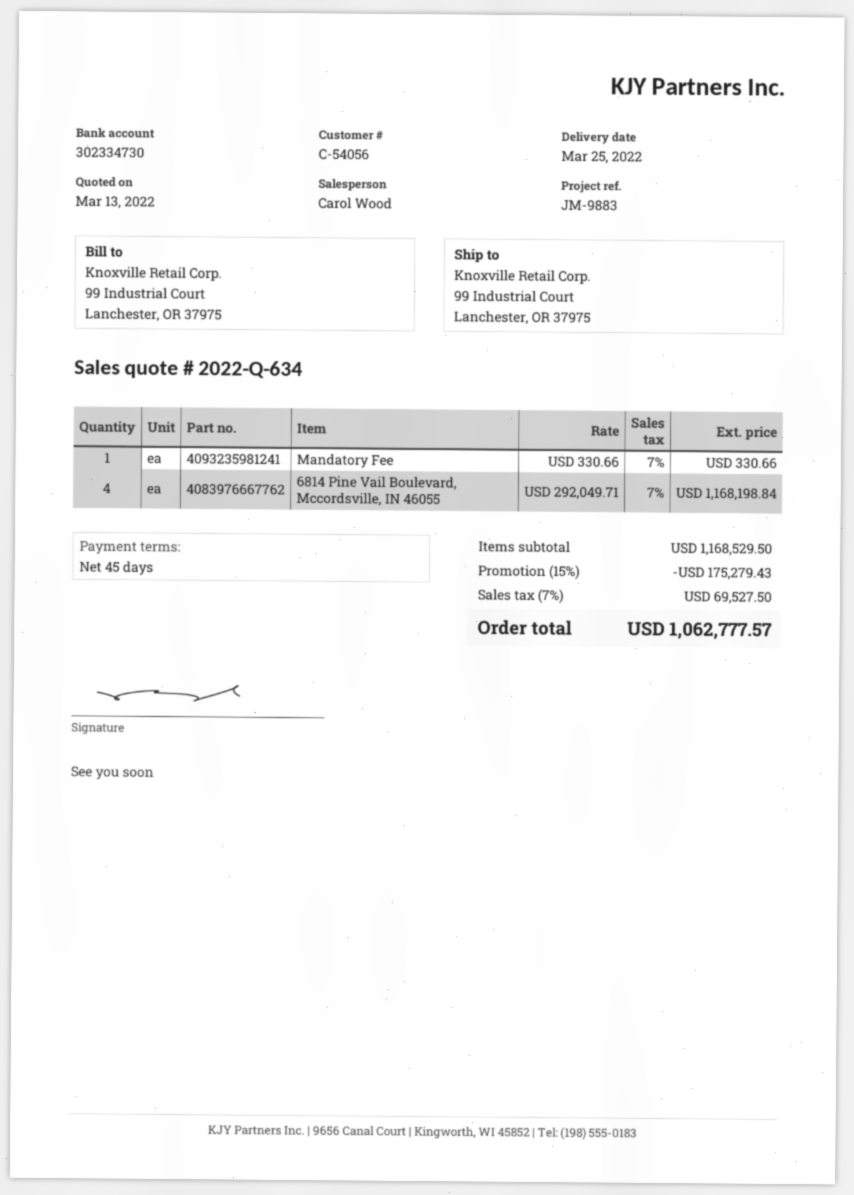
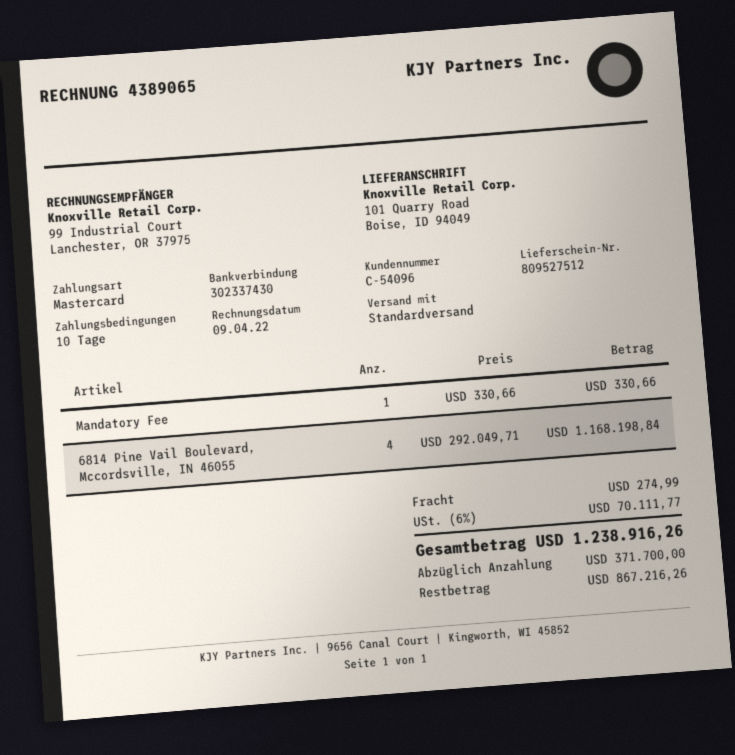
payment terms: 45 days -> 10 days
customer number: C-54056 -> C-54096
bank account: 302334730 -> 302337430
ship to: 99 Industrial Court, Lanchester, OR 37975 -> 101 Quarry Road, Boise, ID 94049
discount: 15% = 175279.43 -> none
shipping: none -> 274.99
tax: 7% = 69527.50 -> 6% = 70111.77
total: 1062777.57 -> 1238916.26

